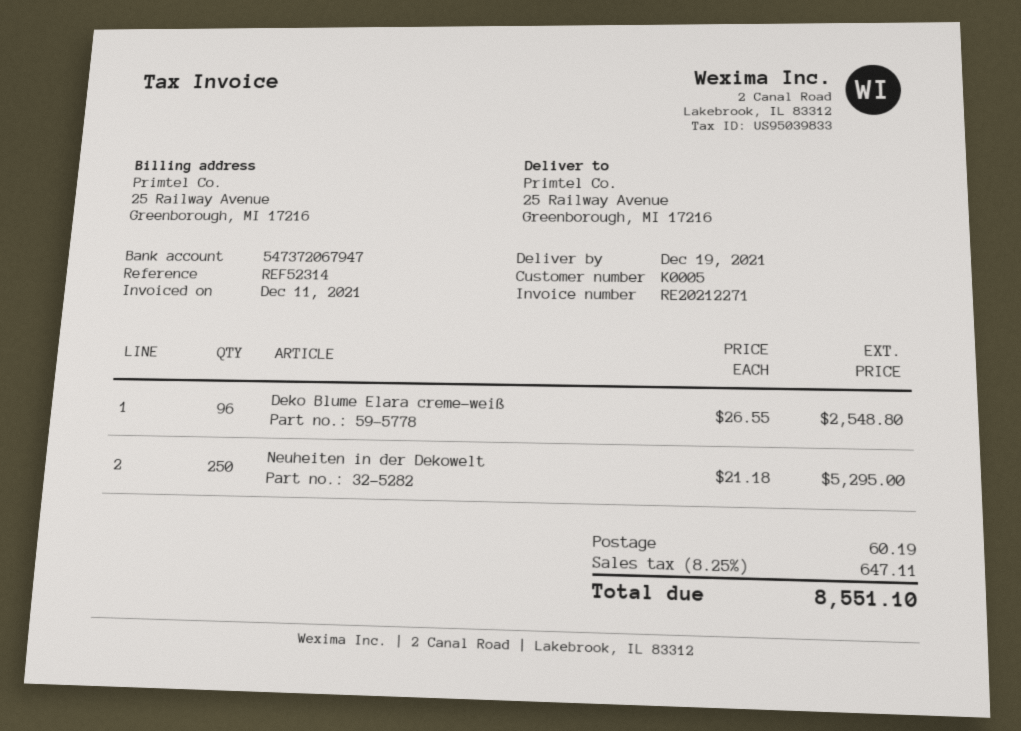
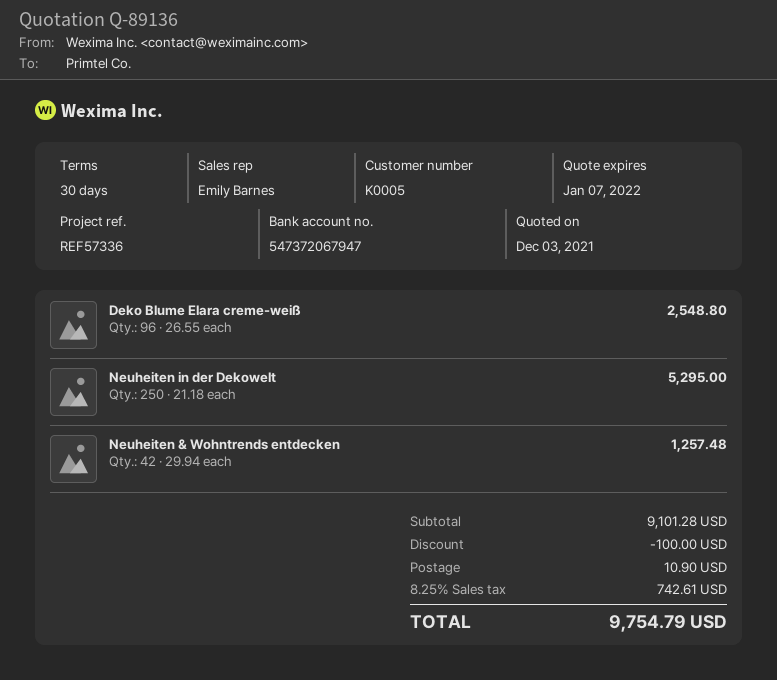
reference: REF52314 -> REF57336
Neuheiten & Wohntrends entdecken: none -> 42 x 29.94 = 1257.48
discount: none -> 100.00
shipping: 60.19 -> 10.90
tax: 8.25% = 647.11 -> 8.25% = 742.61
total: 8551.10 -> 9754.79

